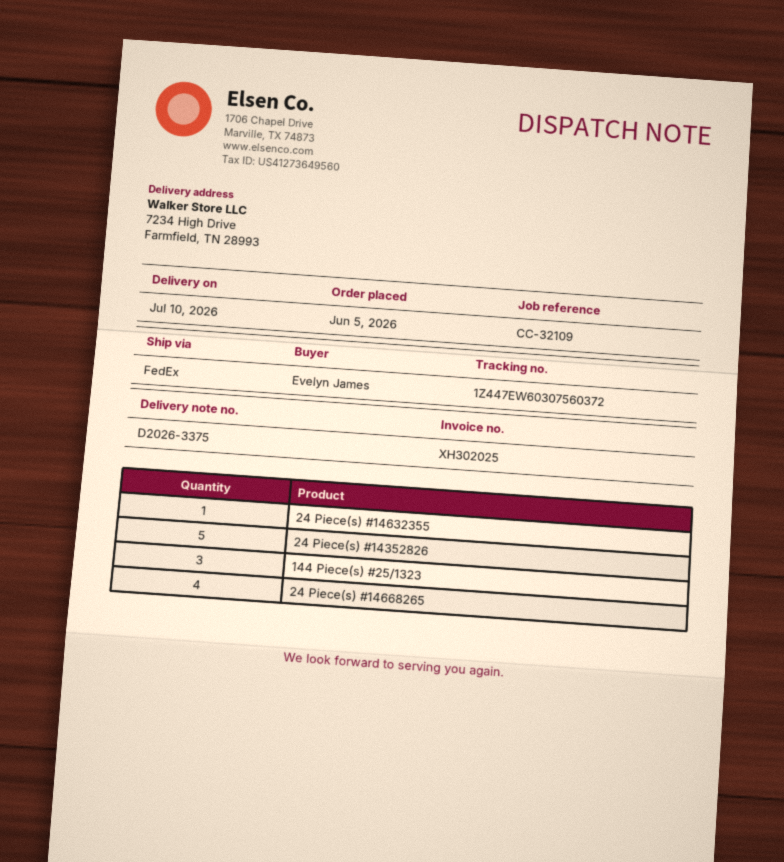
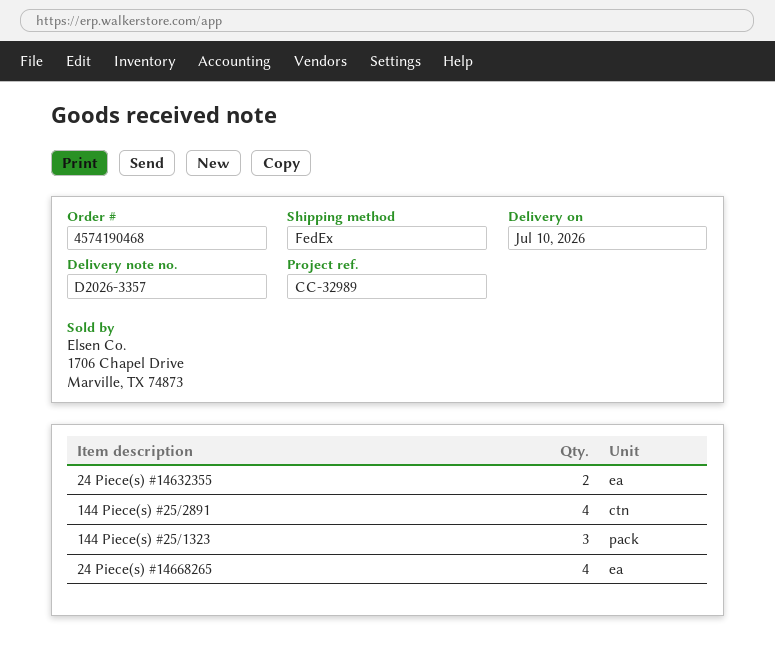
delivery note number: D2026-3375 -> D2026-3357
reference: CC-32109 -> CC-32989
24 Piece(s) #14632355: 1 -> 2
24 Piece(s) #14352826: 5 -> none
144 Piece(s) #25/2891: none -> 4

